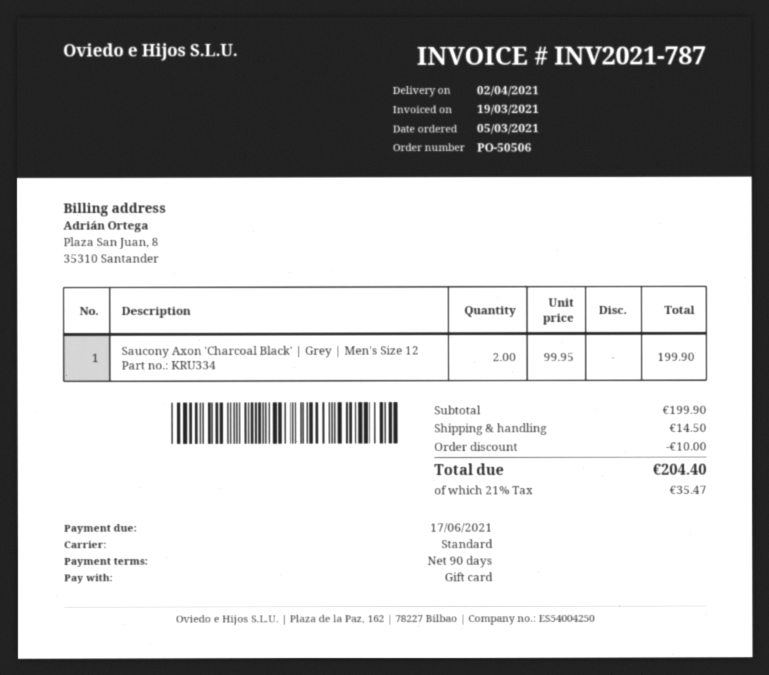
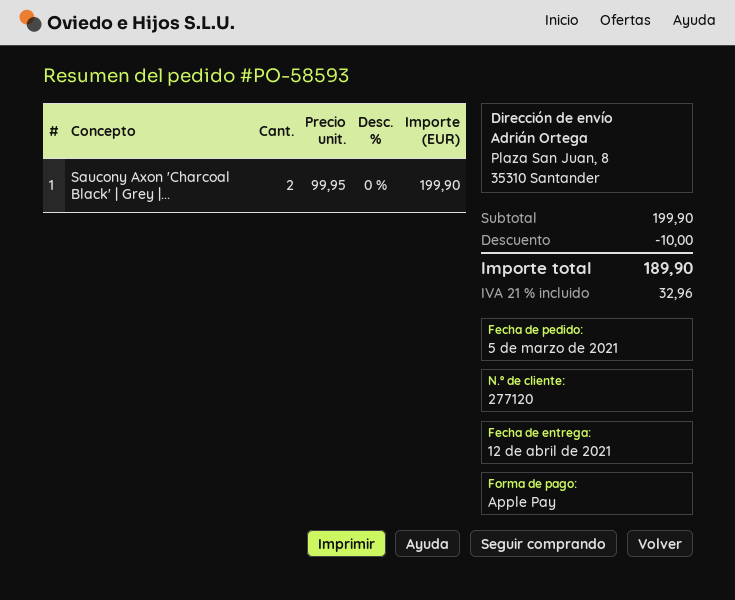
order number: PO-50506 -> PO-58593
delivery date: 2021-04-02 -> 2021-04-12
payment method: gift card -> Apple Pay
shipping: 14.50 -> none
tax: 21% = 35.47 -> 21% = 32.96
total: 204.40 -> 189.90

